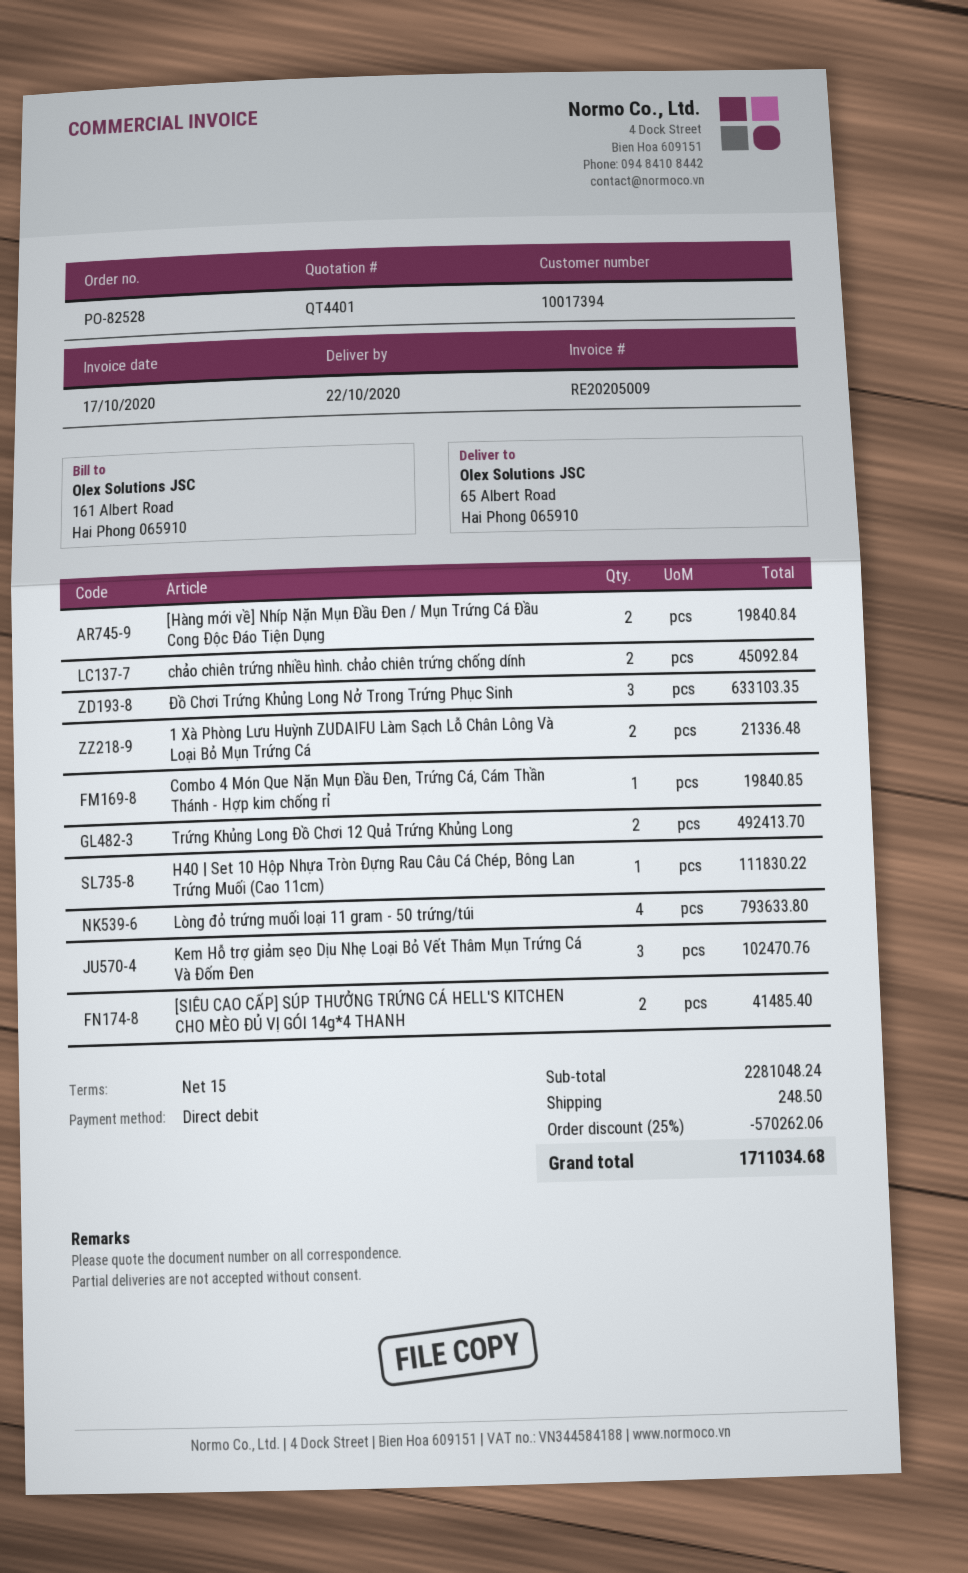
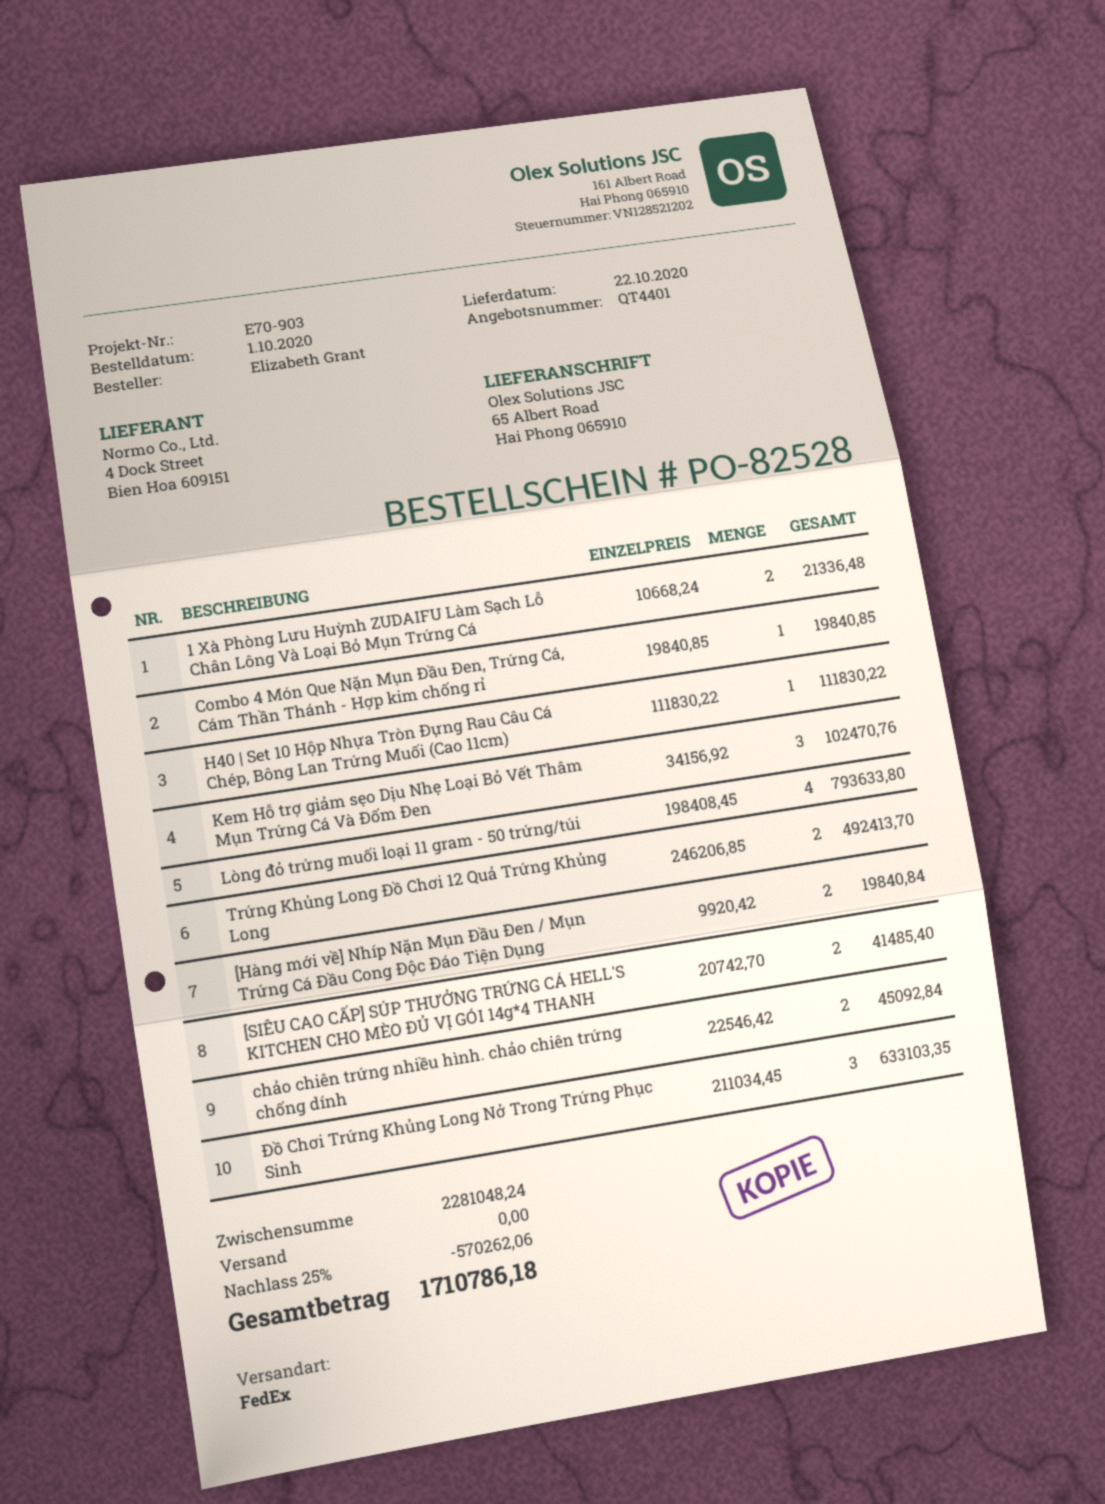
shipping: 248.50 -> 0.00
total: 1711034.68 -> 1710786.18

